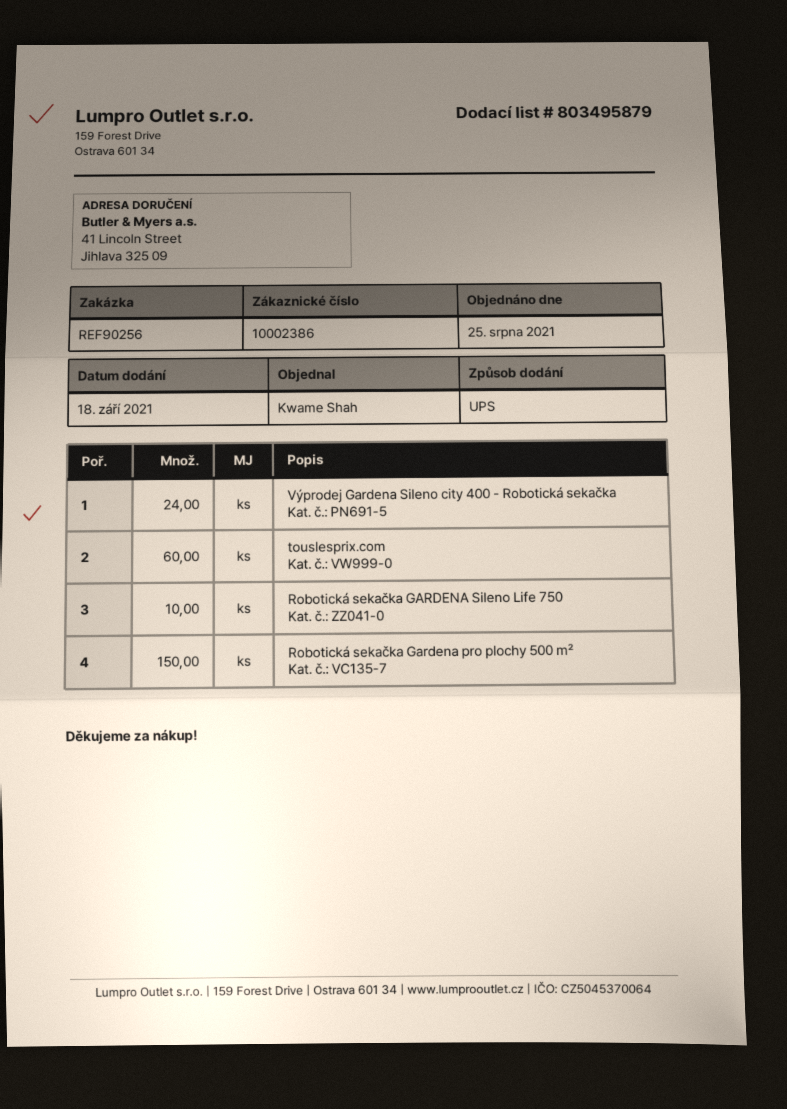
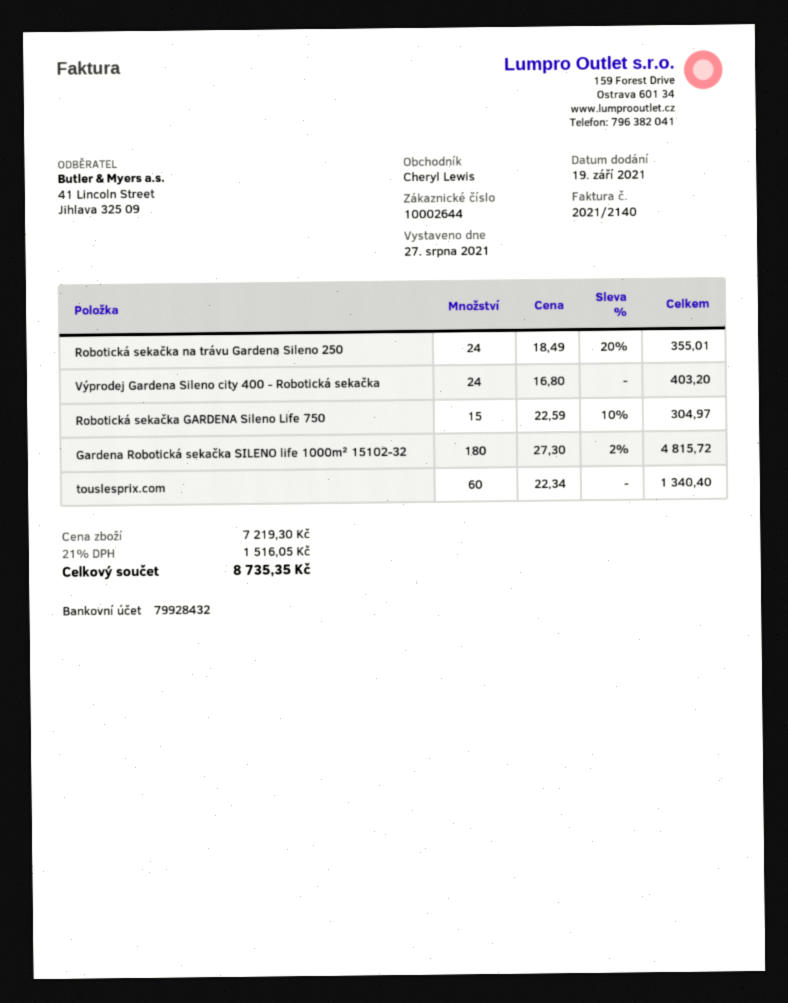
delivery date: 2021-09-18 -> 2021-09-19
customer number: 10002386 -> 10002644
Robotická sekačka GARDENA Sileno Life 750: 10 -> 15
Robotická sekačka Gardena pro plochy 500 m²: 150 -> none
Robotická sekačka na trávu Gardena Sileno 250: none -> 24
Gardena Robotická sekačka SILENO life 1000m² 15102-32: none -> 180

